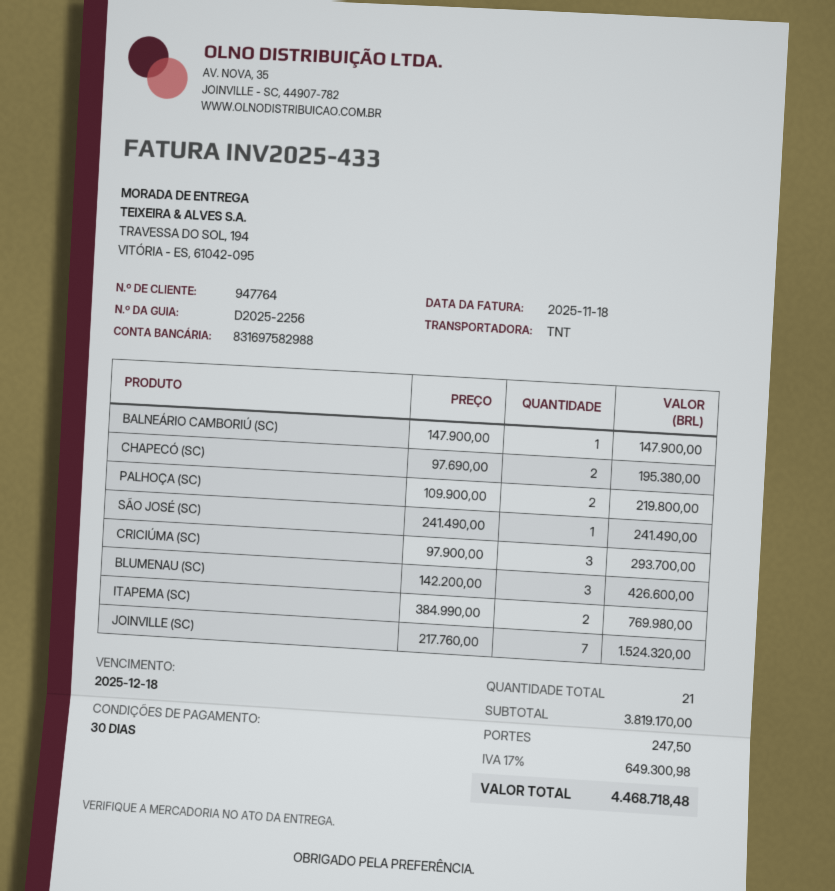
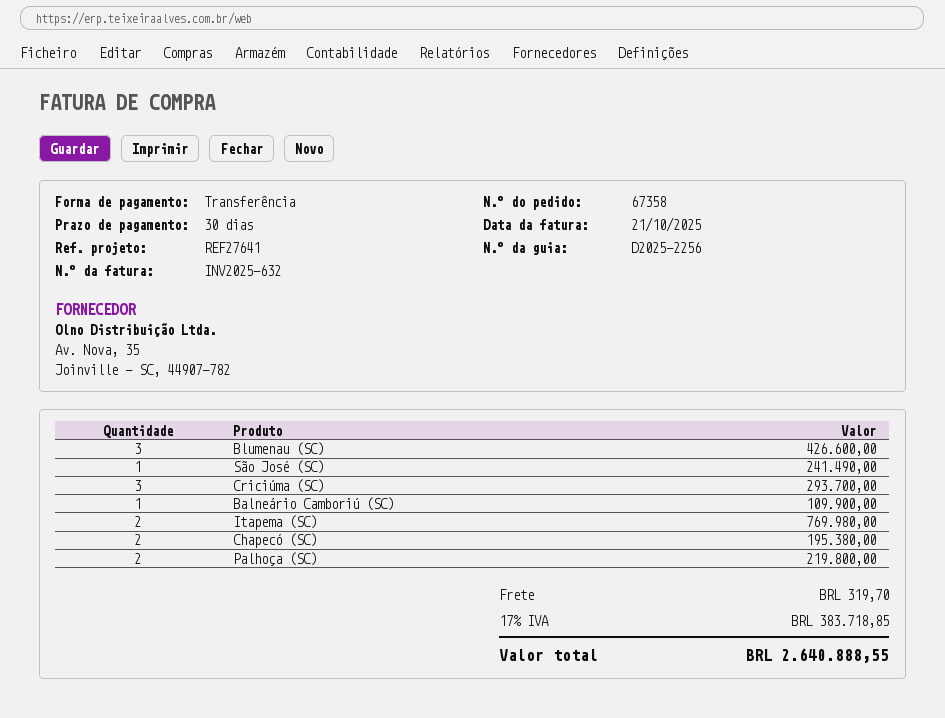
invoice number: INV2025-433 -> INV2025-632
invoice date: 2025-11-18 -> 2025-10-21
BALNEÁRIO CAMBORIÚ (SC): 1 for 147900.00 -> 1 for 109900.00
JOINVILLE (SC): 7 for 1524320.00 -> none
shipping: 247.50 -> 319.70
tax: 17% = 649300.98 -> 17% = 383718.85
total: 4468718.48 -> 2640888.55

